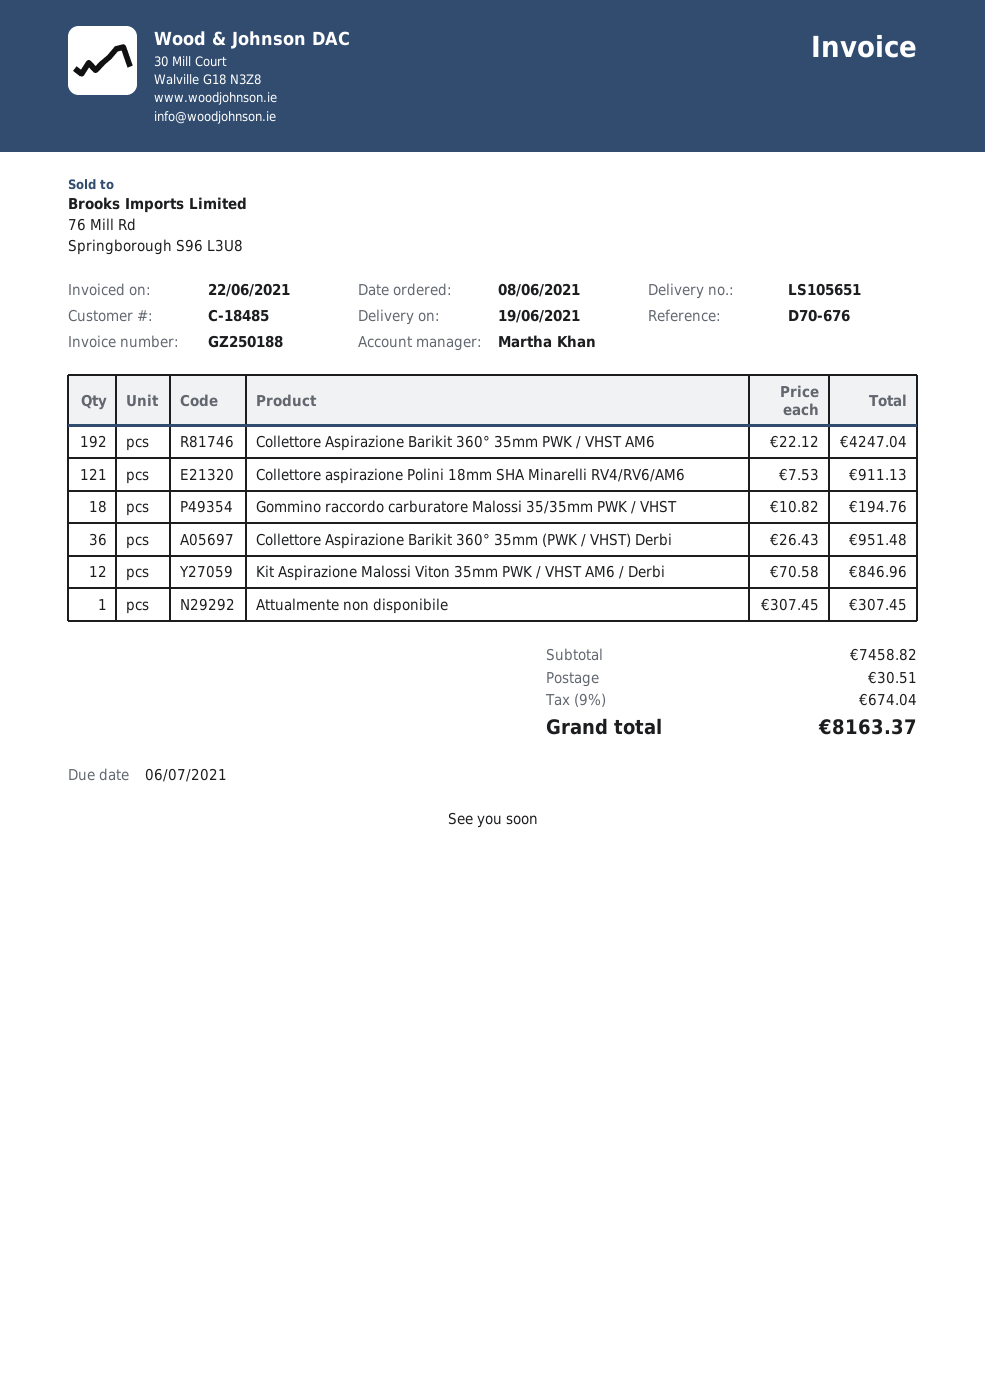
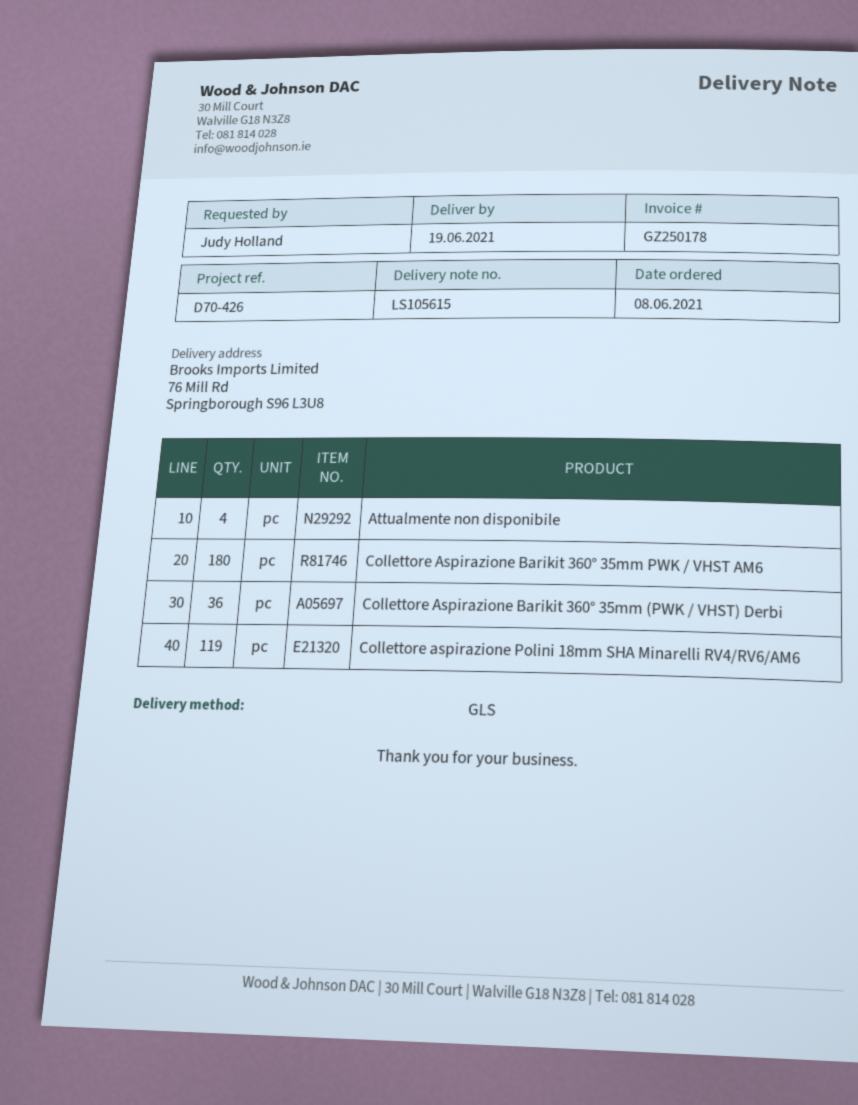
delivery note number: LS105651 -> LS105615
invoice number: GZ250188 -> GZ250178
reference: D70-676 -> D70-426
Collettore Aspirazione Barikit 360° 35mm PWK / VHST AM6: 192 -> 180
Collettore aspirazione Polini 18mm SHA Minarelli RV4/RV6/AM6: 121 -> 119
Gommino raccordo carburatore Malossi 35/35mm PWK / VHST: 18 -> none
Kit Aspirazione Malossi Viton 35mm PWK / VHST AM6 / Derbi: 12 -> none
Attualmente non disponibile: 1 -> 4

